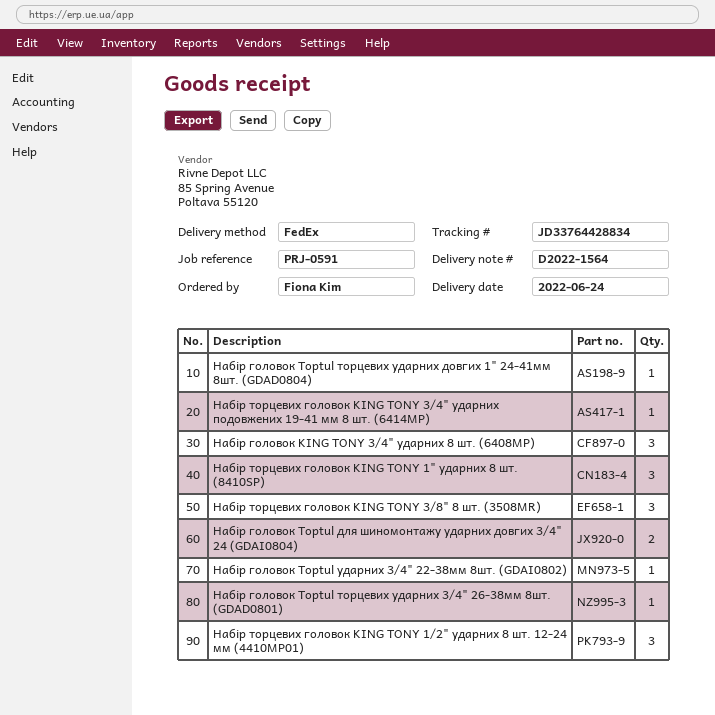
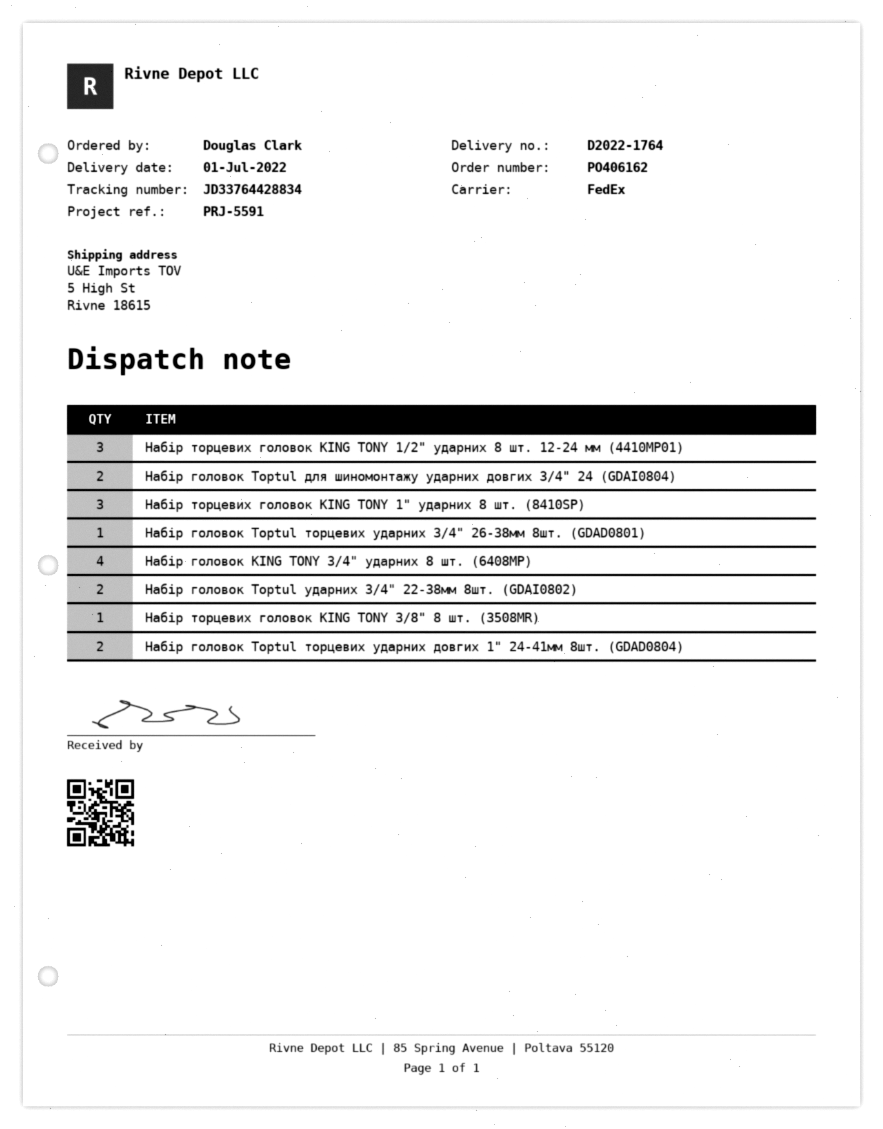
delivery note number: D2022-1564 -> D2022-1764
delivery date: 2022-06-24 -> 2022-07-01
reference: PRJ-0591 -> PRJ-5591
ordered by: Fiona Kim -> Douglas Clark
Набір головок Toptul торцевих ударних довгих 1" 24-41мм 8шт. (GDAD0804): 1 -> 2
Набір торцевих головок KING TONY 3/4" ударних подовжених 19-41 мм 8 шт. (6414MP): 1 -> none
Набір головок KING TONY 3/4" ударних 8 шт. (6408MP): 3 -> 4
Набір торцевих головок KING TONY 3/8" 8 шт. (3508MR): 3 -> 1
Набір головок Toptul ударних 3/4" 22-38мм 8шт. (GDAI0802): 1 -> 2

